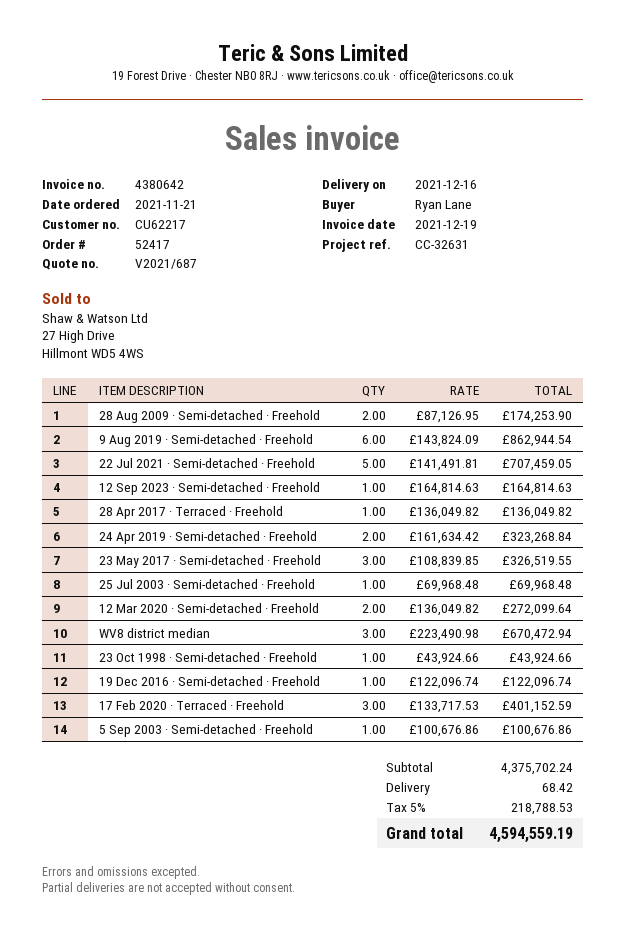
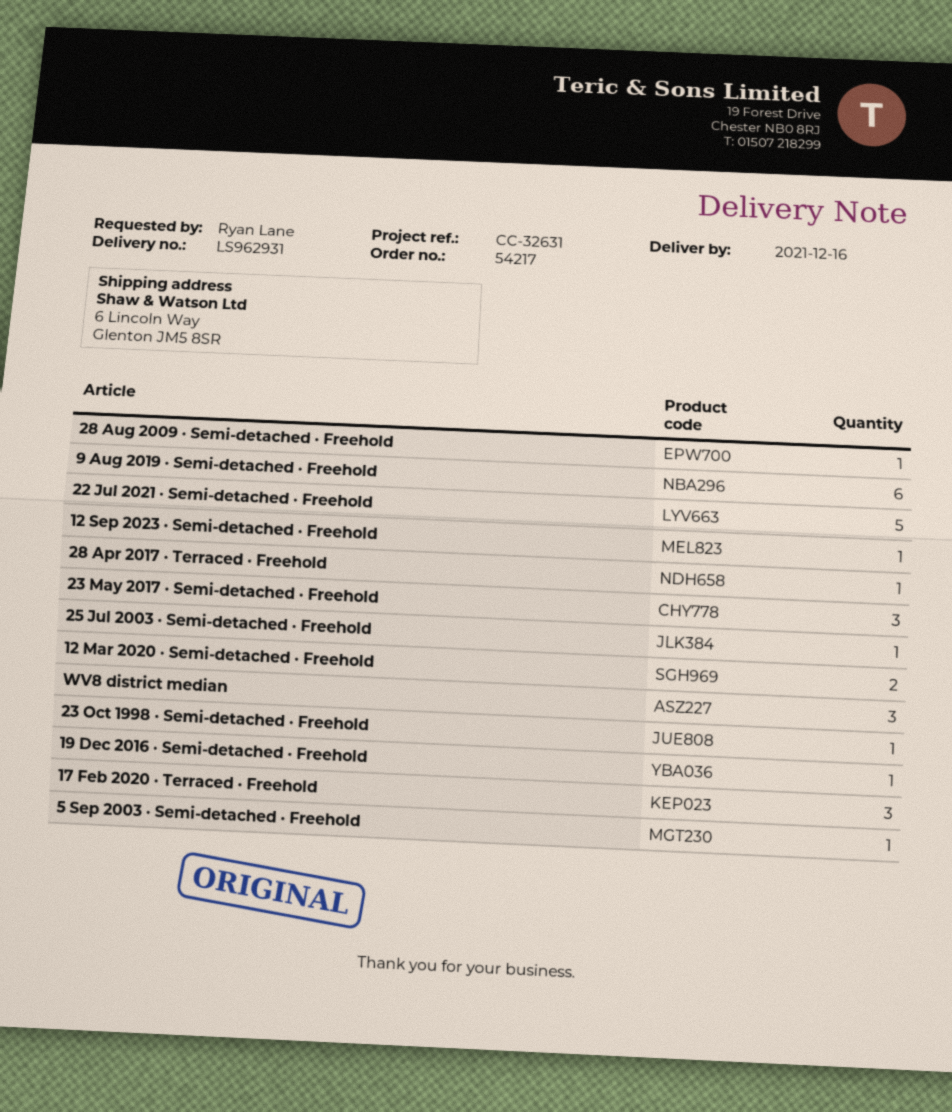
order number: 52417 -> 54217
28 Aug 2009 · Semi-detached · Freehold: 2 -> 1
24 Apr 2019 · Semi-detached · Freehold: 2 -> none

